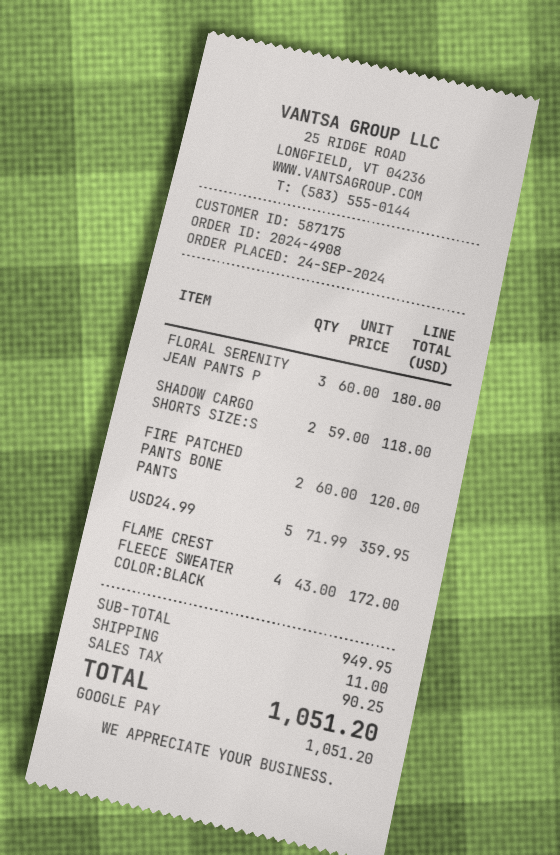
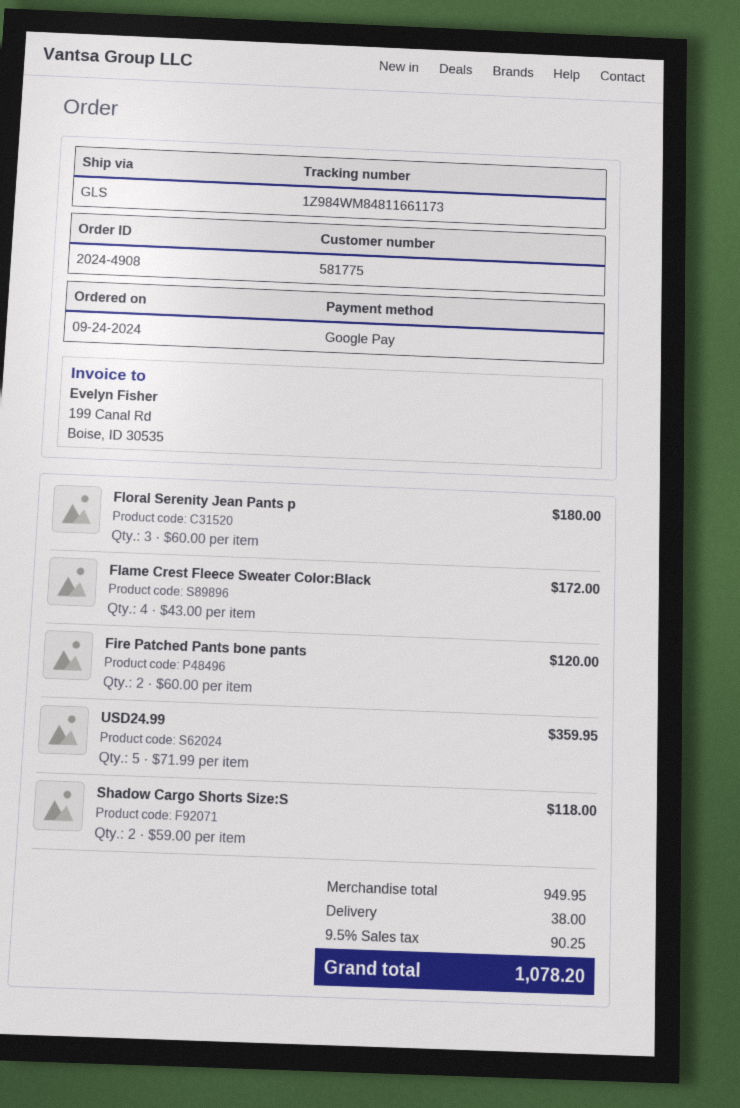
customer number: 587175 -> 581775
shipping: 11.00 -> 38.00
total: 1051.20 -> 1078.20

